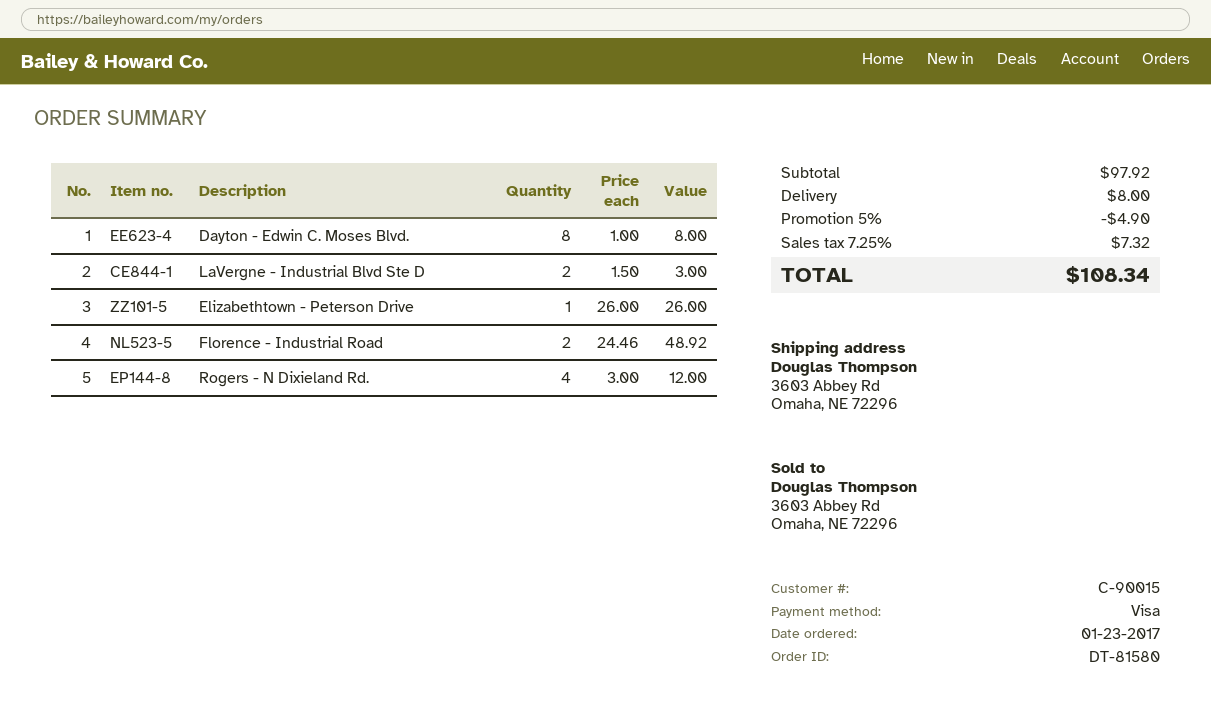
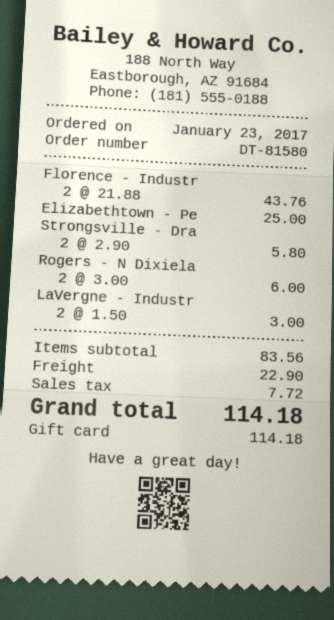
payment method: Visa -> gift card
Dayton - Edwin C. Moses Blvd.: 8 x 1.00 = 8.00 -> none
Elizabethtown - Peterson Drive: 1 x 26.00 = 26.00 -> 1 x 25.00 = 25.00
Florence - Industrial Road: 2 x 24.46 = 48.92 -> 2 x 21.88 = 43.76
Rogers - N Dixieland Rd.: 4 x 3.00 = 12.00 -> 2 x 3.00 = 6.00
Strongsville - Dra: none -> 2 x 2.90 = 5.80
subtotal: 97.92 -> 83.56
discount: 5% = 4.90 -> none
shipping: 8.00 -> 22.90
tax: 7.32 -> 7.72
total: 108.34 -> 114.18

